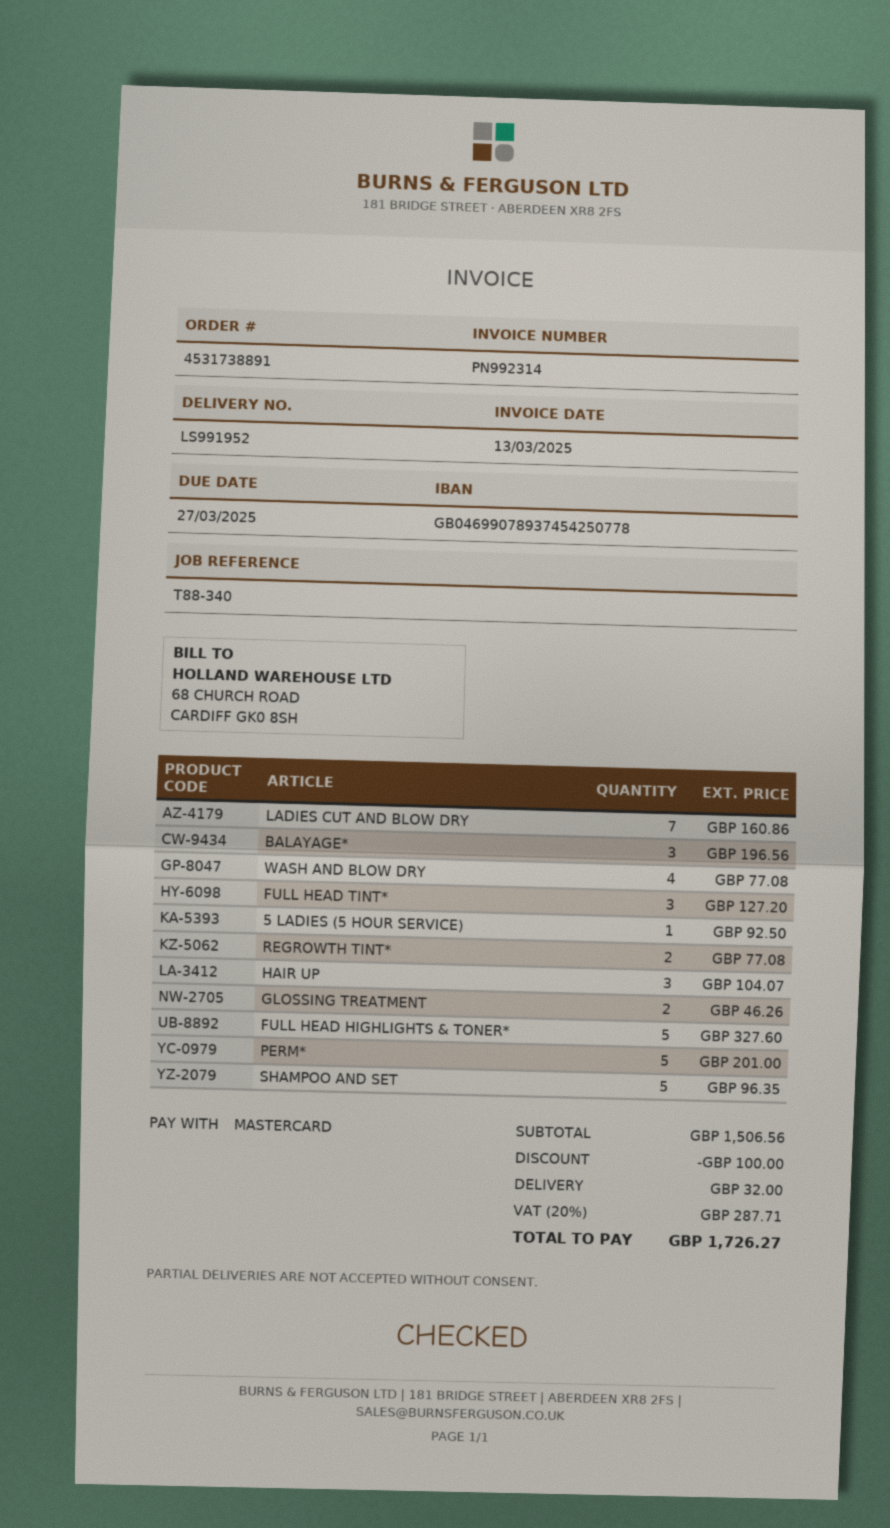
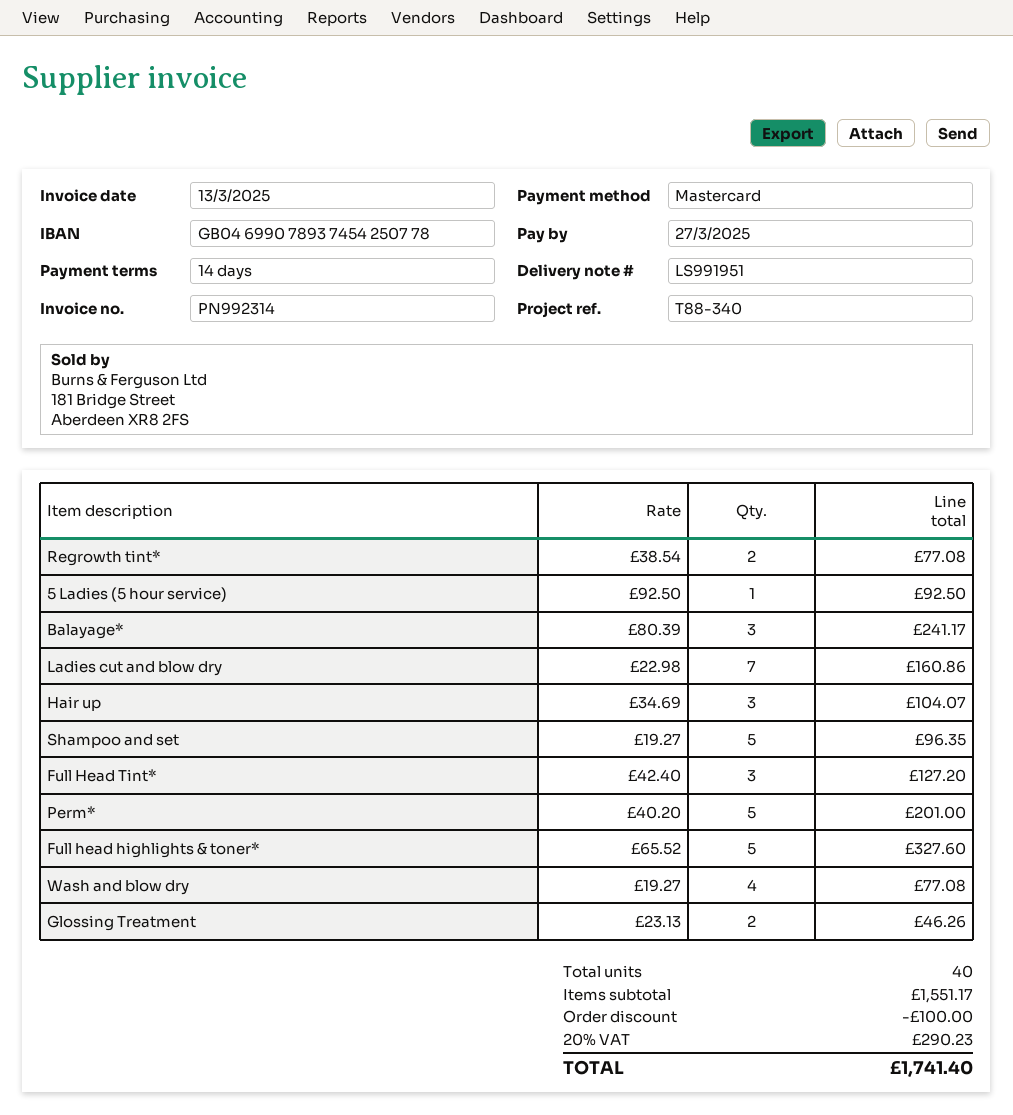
delivery note number: LS991952 -> LS991951
BALAYAGE*: 3 for 196.56 -> 3 for 241.17
subtotal: 1506.56 -> 1551.17
shipping: 32.00 -> none
tax: 20% = 287.71 -> 20% = 290.23
total: 1726.27 -> 1741.40

